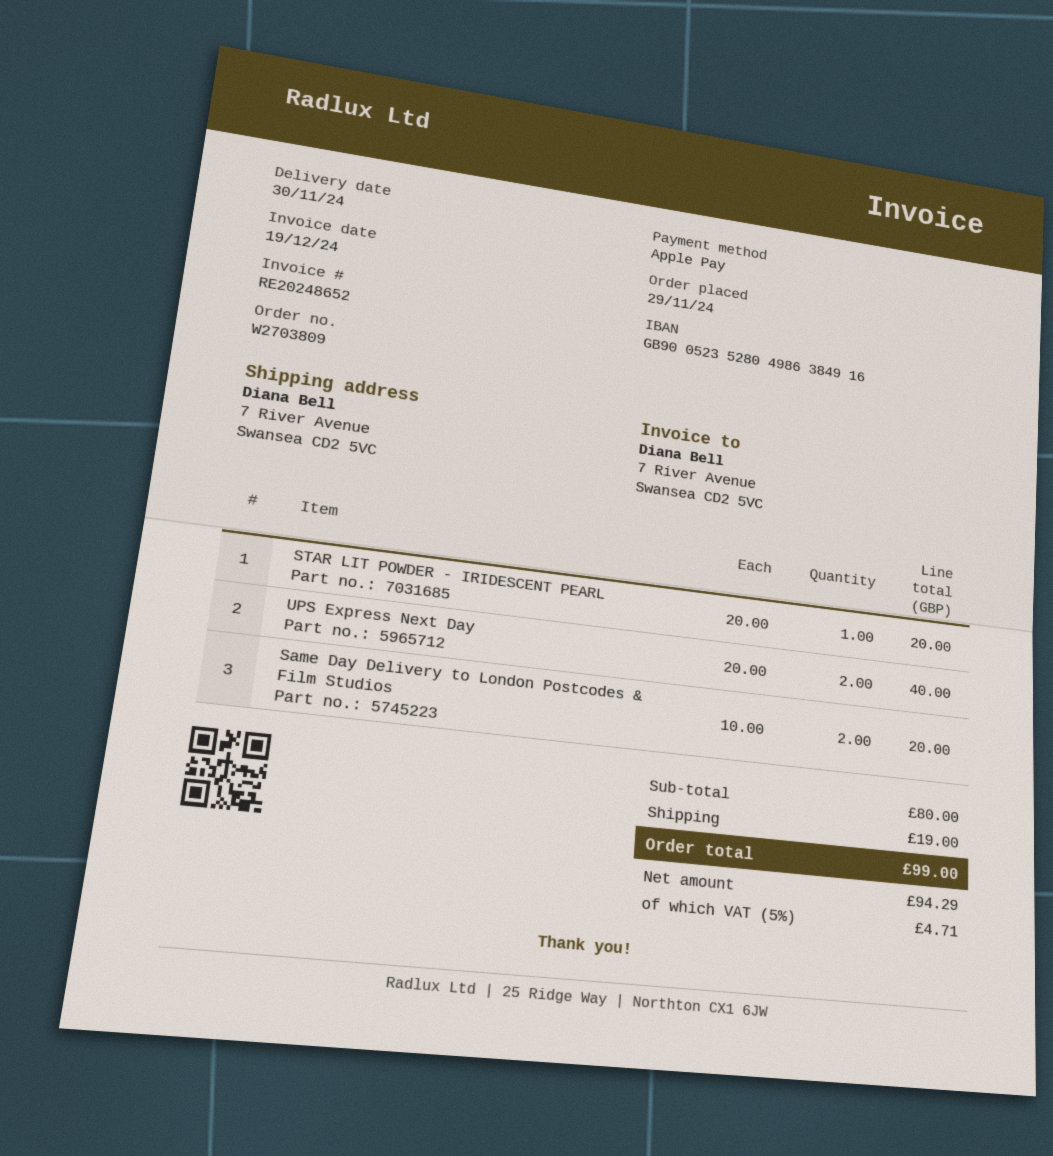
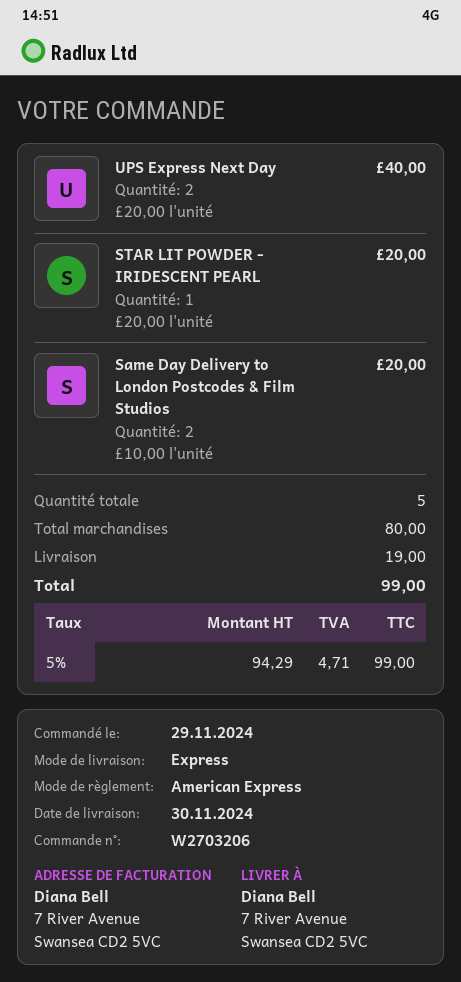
order number: W2703809 -> W2703206
payment method: Apple Pay -> American Express

